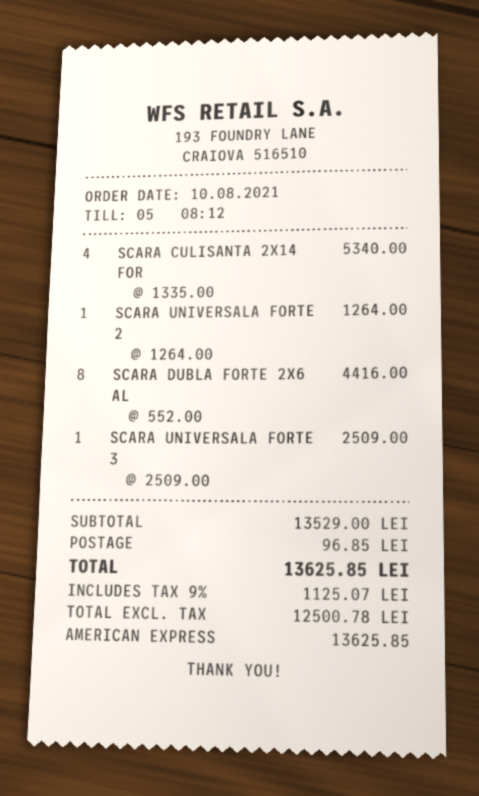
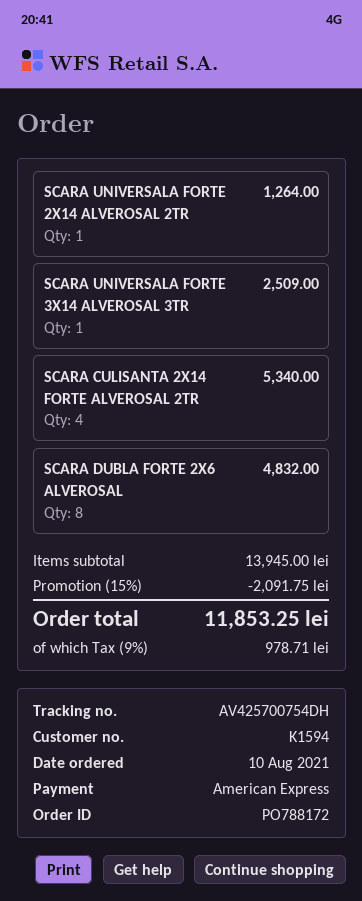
SCARA DUBLA FORTE 2X6 AL: 8 for 4416.00 -> 8 for 4832.00
subtotal: 13529.00 -> 13945.00
discount: none -> 15% = 2091.75
shipping: 96.85 -> none
tax: 9% = 1125.07 -> 9% = 978.71
total: 13625.85 -> 11853.25

